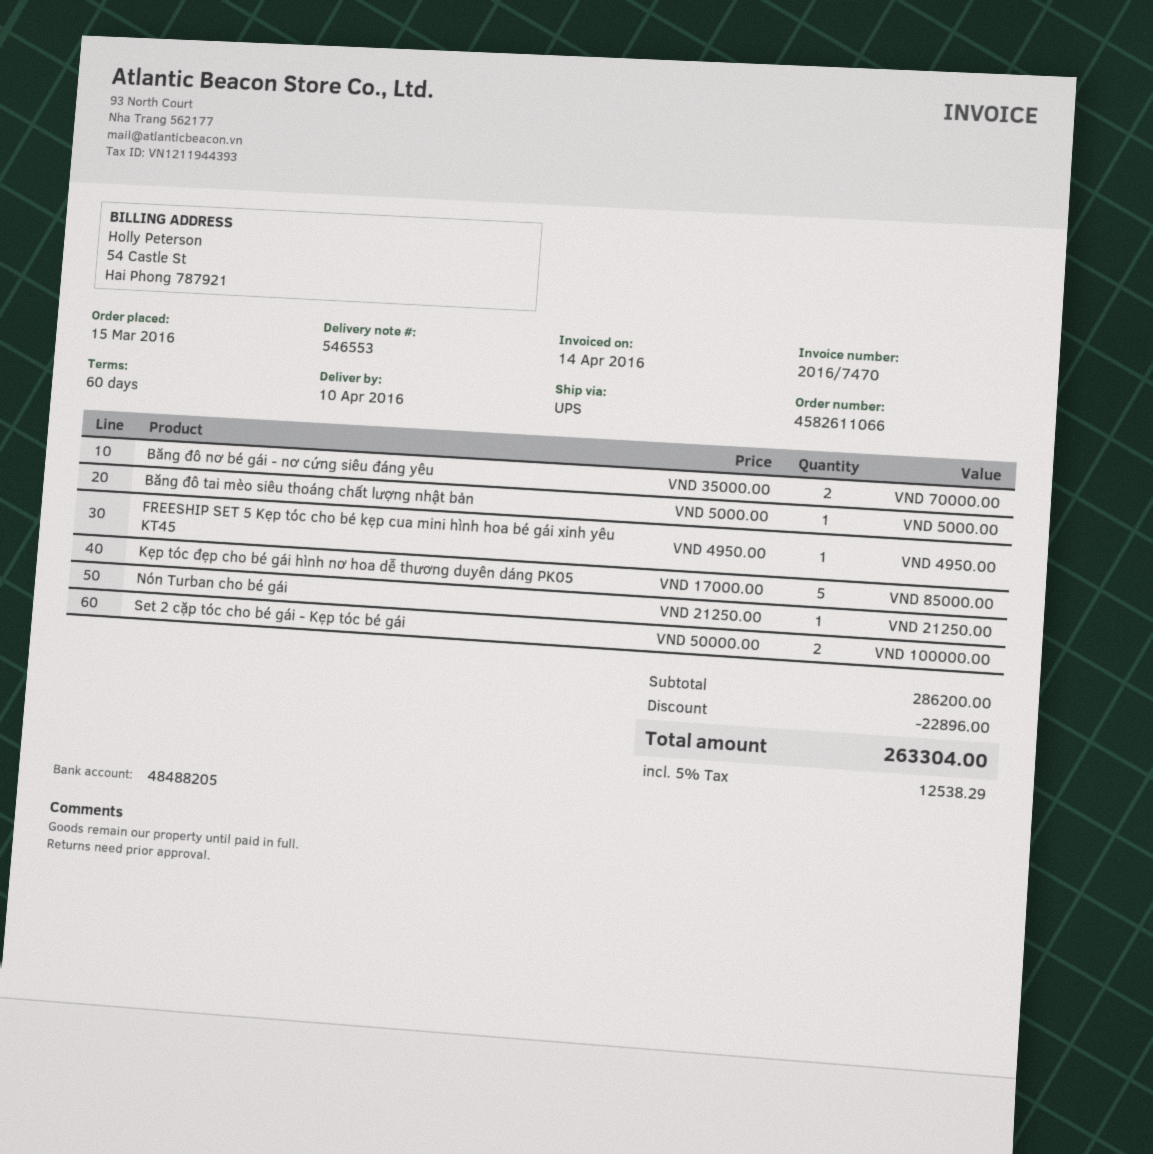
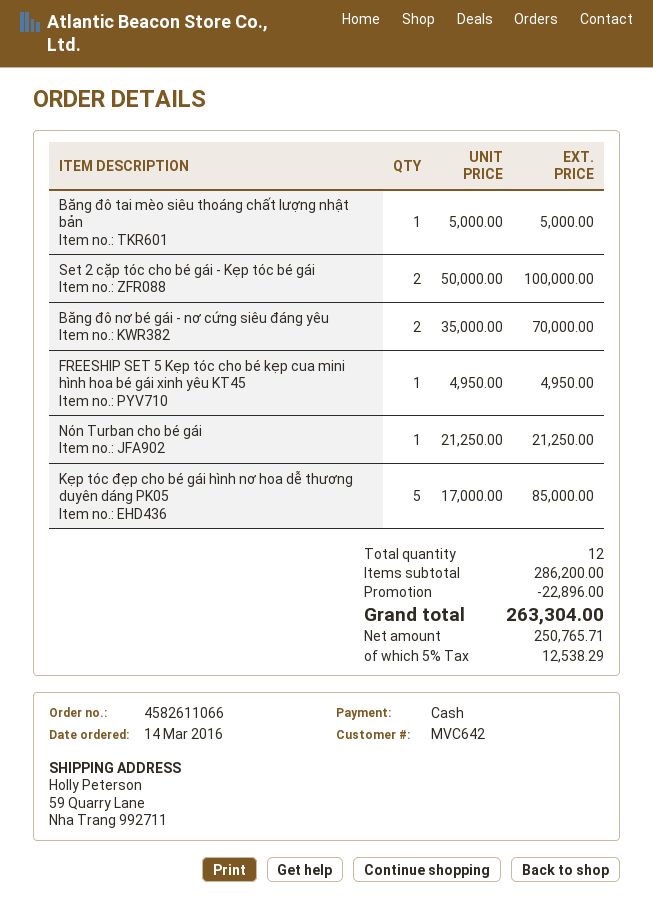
order date: 2016-03-15 -> 2016-03-14

